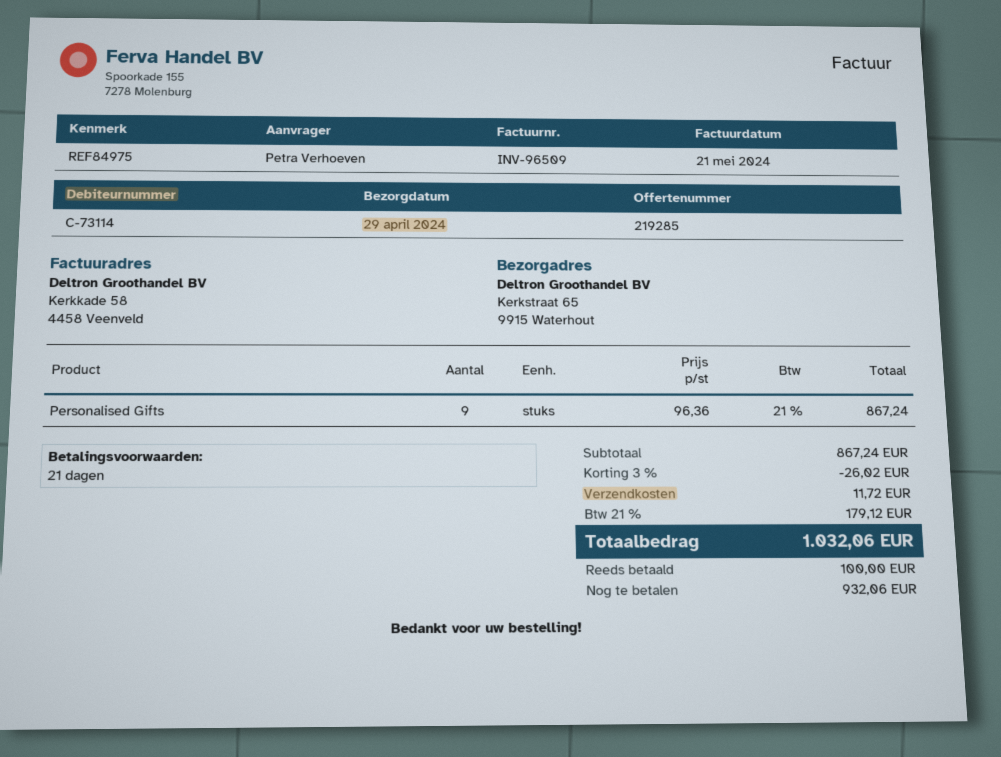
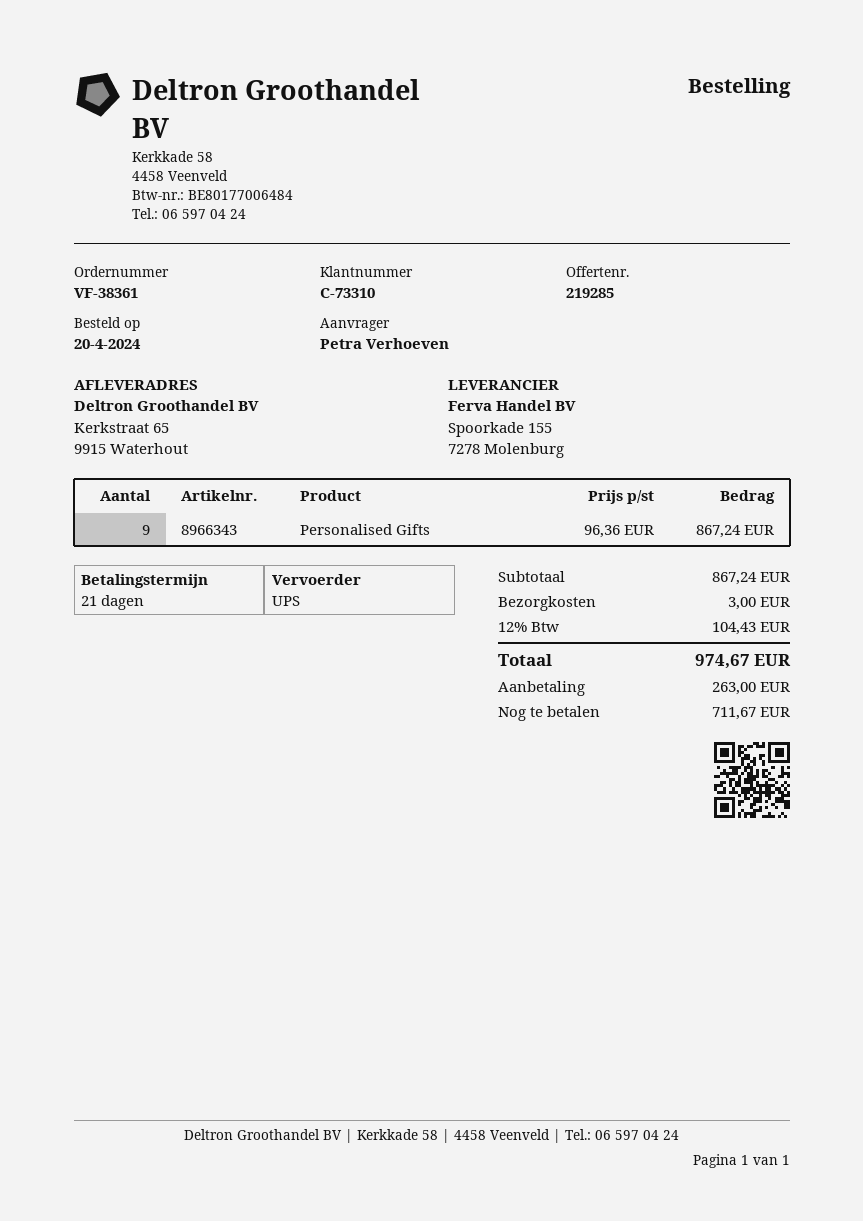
customer number: C-73114 -> C-73310
discount: 3% = 26.02 -> none
shipping: 11.72 -> 3.00
tax: 21% = 179.12 -> 12% = 104.43
total: 1032.06 -> 974.67
deposit: 100.00 -> 263.00
balance: 932.06 -> 711.67

